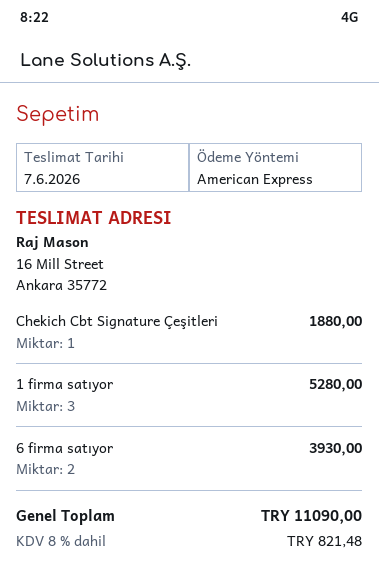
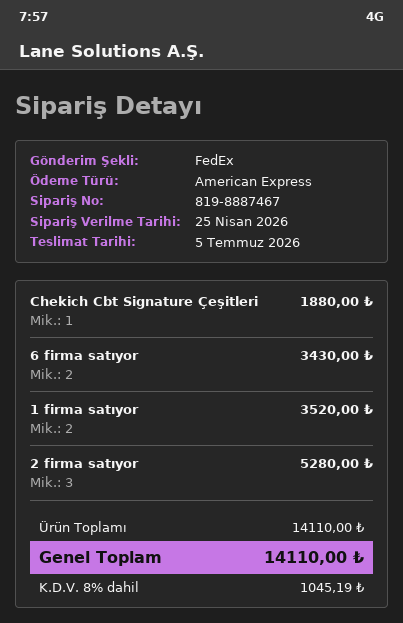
delivery date: 2026-06-07 -> 2026-07-05
1 firma satıyor: 3 for 5280.00 -> 2 for 3520.00
6 firma satıyor: 2 for 3930.00 -> 2 for 3430.00
2 firma satıyor: none -> 3 for 5280.00
tax: 8% = 821.48 -> 8% = 1045.19
total: 11090.00 -> 14110.00

